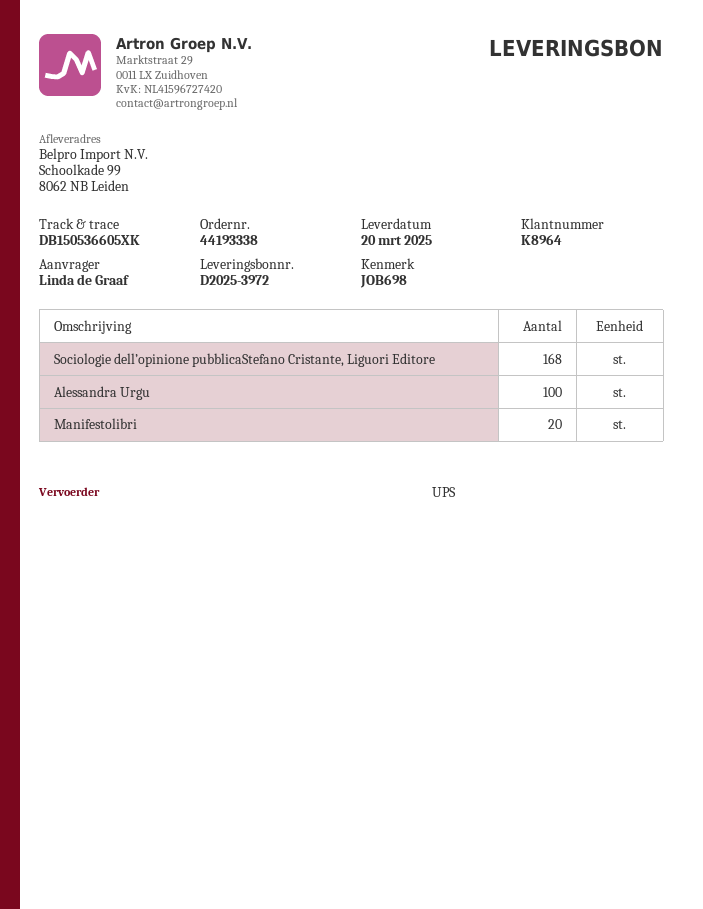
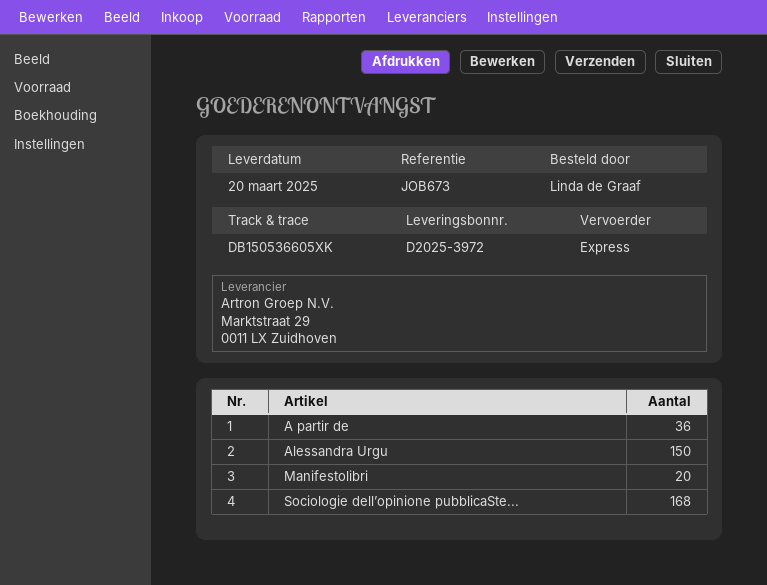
reference: JOB698 -> JOB673
shipping method: UPS -> express
Alessandra Urgu: 100 -> 150
A partir de: none -> 36

